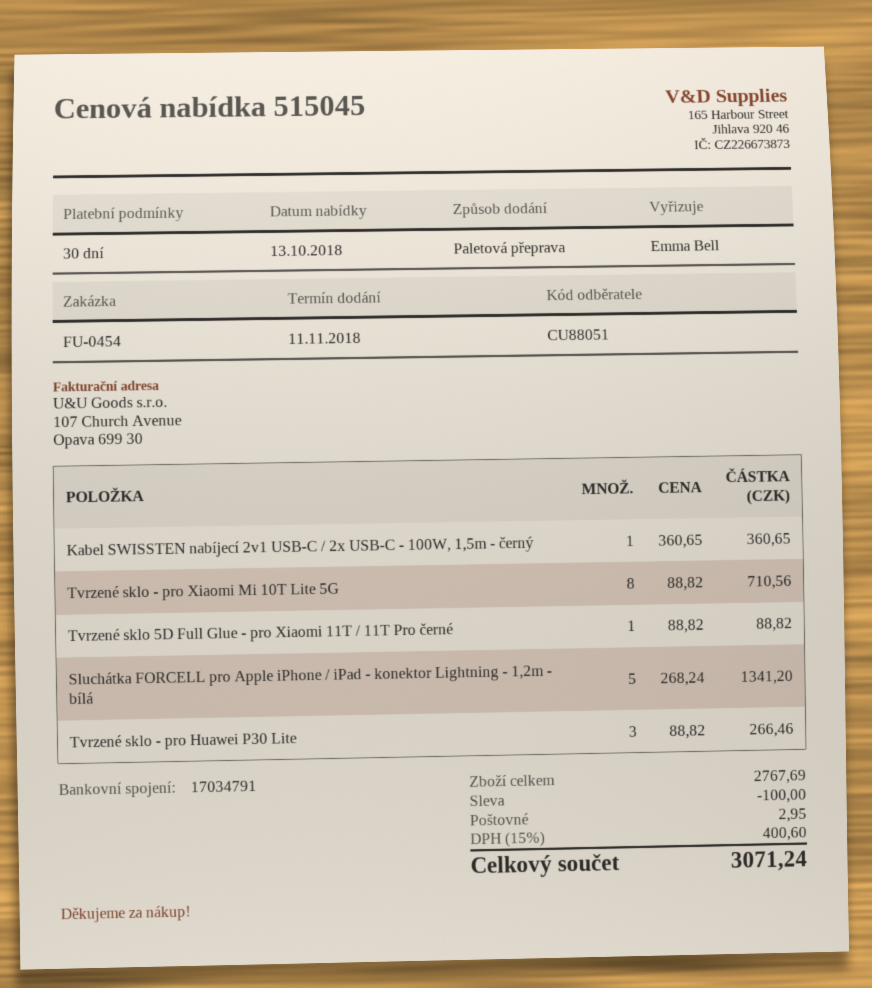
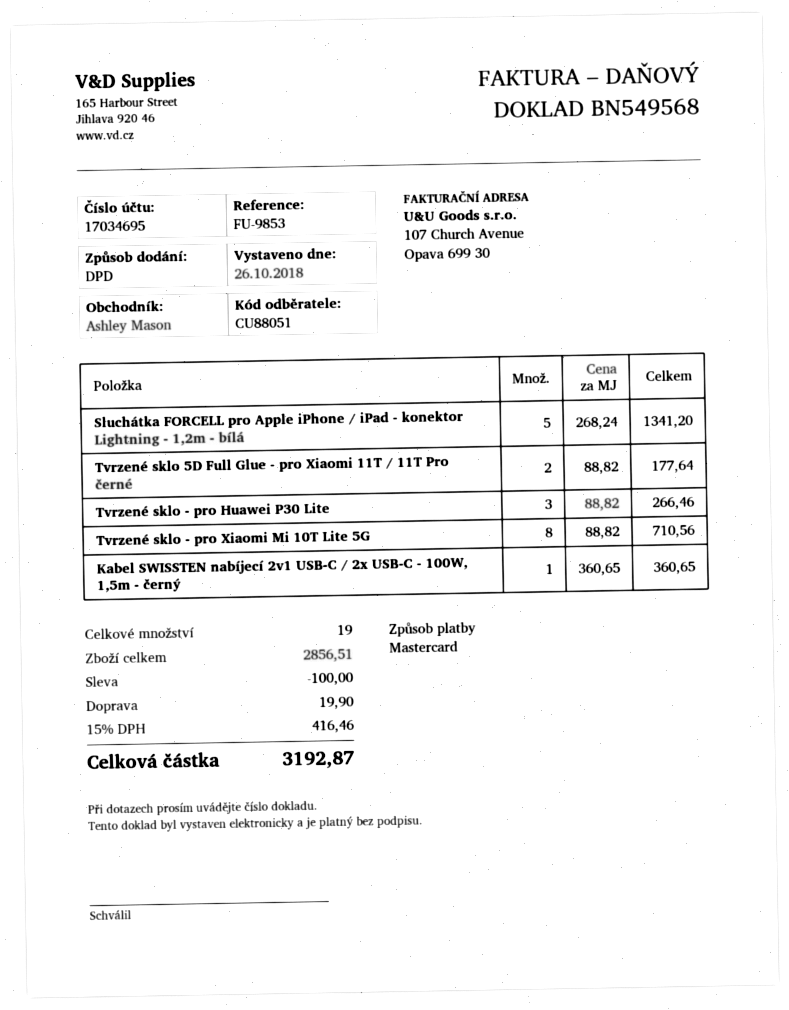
reference: FU-0454 -> FU-9853
sales rep: Emma Bell -> Ashley Mason
bank account: 17034791 -> 17034695
shipping method: pallet freight -> DPD
Tvrzené sklo 5D Full Glue - pro Xiaomi 11T / 11T Pro černé: 1 x 88.82 = 88.82 -> 2 x 88.82 = 177.64
subtotal: 2767.69 -> 2856.51
shipping: 2.95 -> 19.90
tax: 15% = 400.60 -> 15% = 416.46
total: 3071.24 -> 3192.87

